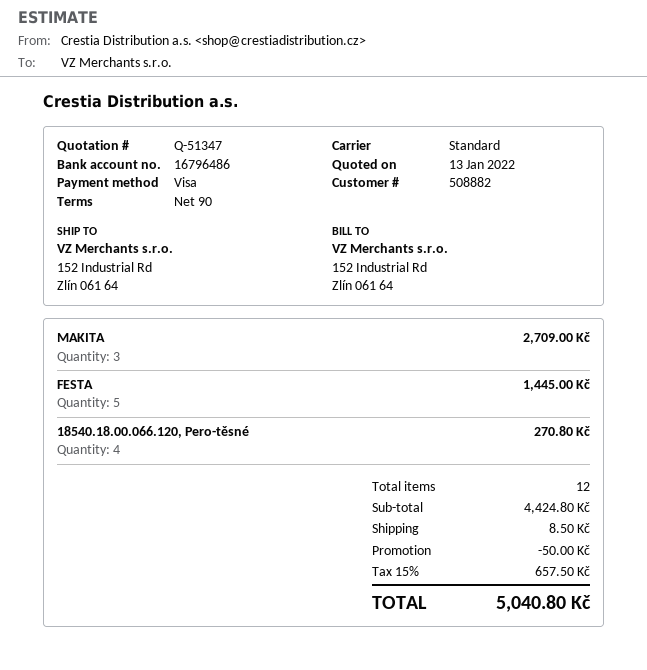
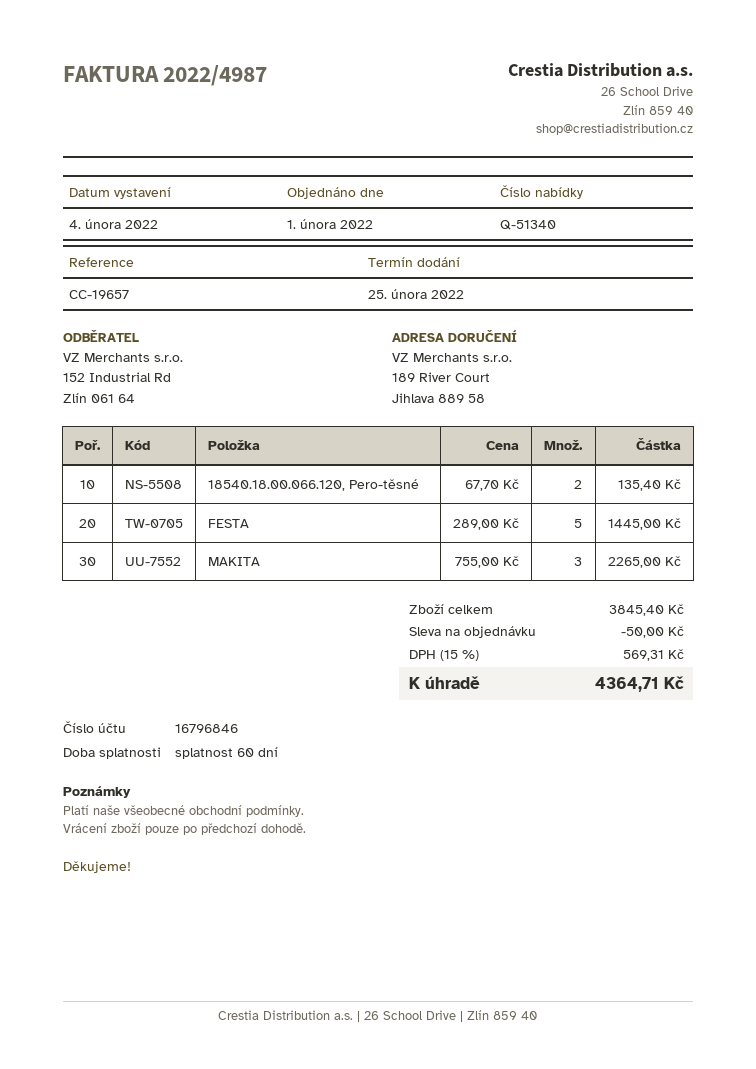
quote number: Q-51347 -> Q-51340
payment terms: 90 days -> 60 days
bank account: 16796486 -> 16796846
ship to: 152 Industrial Rd, Zlín 061 64 -> 189 River Court, Jihlava 889 58
MAKITA: 3 for 2709.00 -> 3 for 2265.00
18540.18.00.066.120, Pero-těsné: 4 for 270.80 -> 2 for 135.40
subtotal: 4424.80 -> 3845.40
shipping: 8.50 -> none
tax: 15% = 657.50 -> 15% = 569.31
total: 5040.80 -> 4364.71

